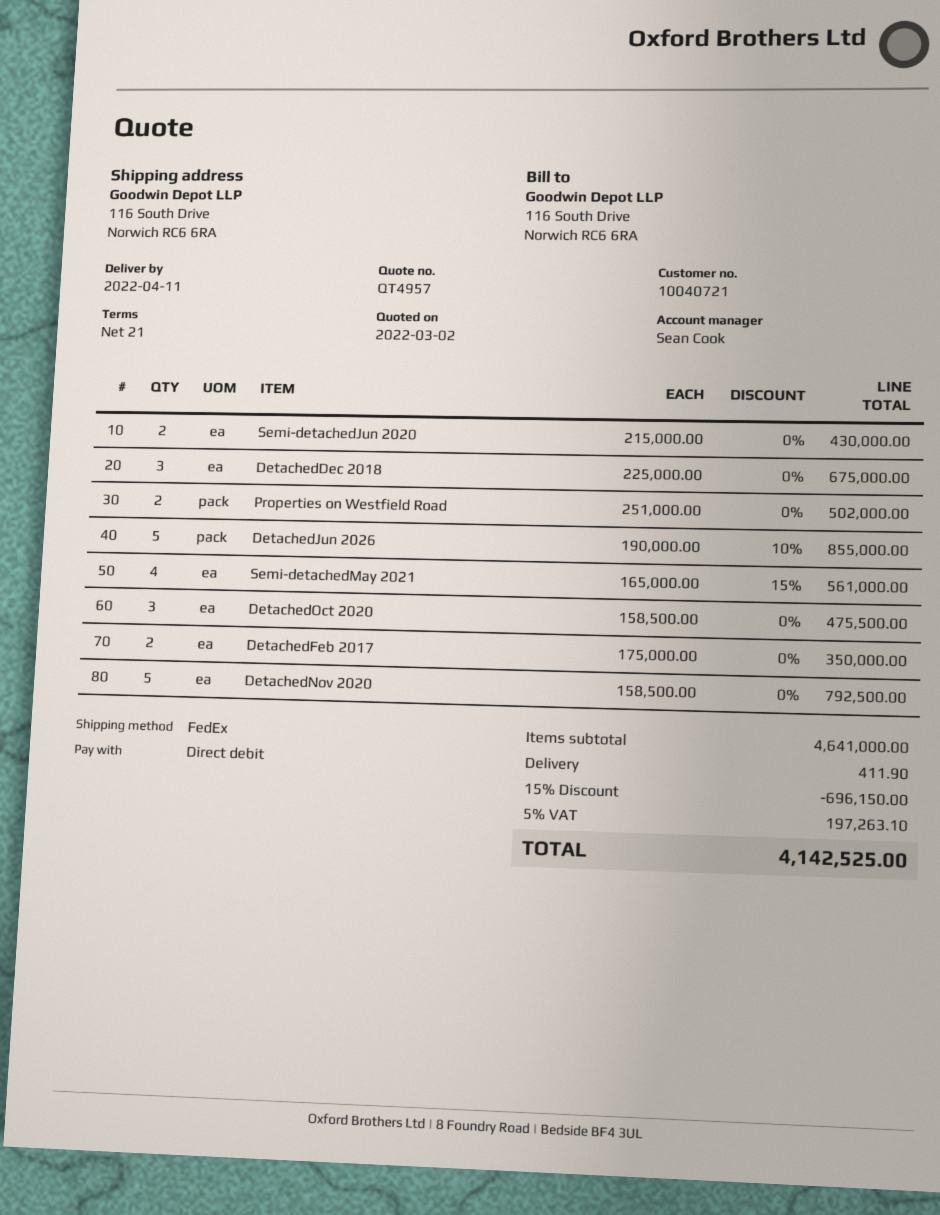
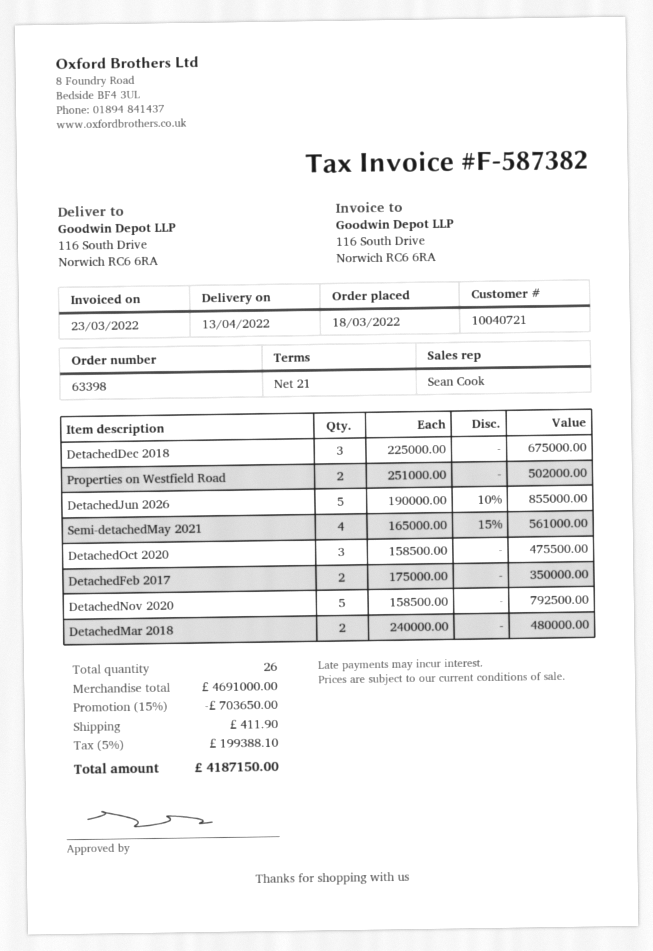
delivery date: 2022-04-11 -> 2022-04-13
Semi-detachedJun 2020: 2 x 215000.00 = 430000.00 -> none
DetachedMar 2018: none -> 2 x 240000.00 = 480000.00
subtotal: 4641000.00 -> 4691000.00
discount: 15% = 696150.00 -> 15% = 703650.00
tax: 5% = 197263.10 -> 5% = 199388.10
total: 4142525.00 -> 4187150.00

